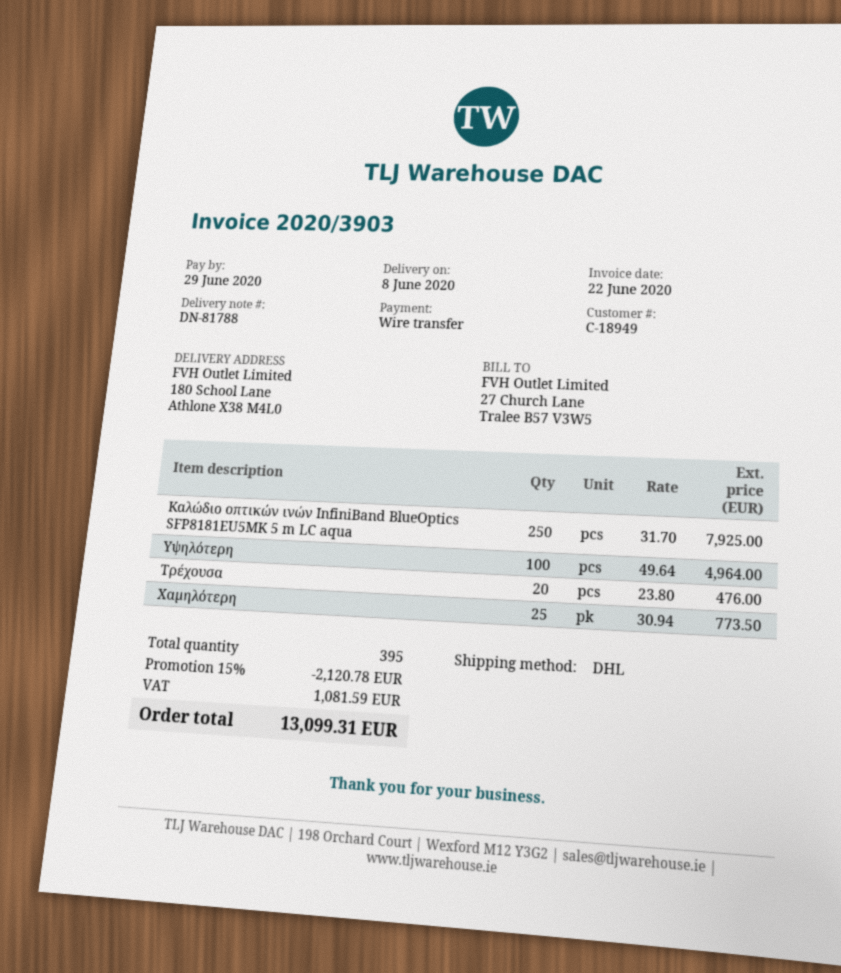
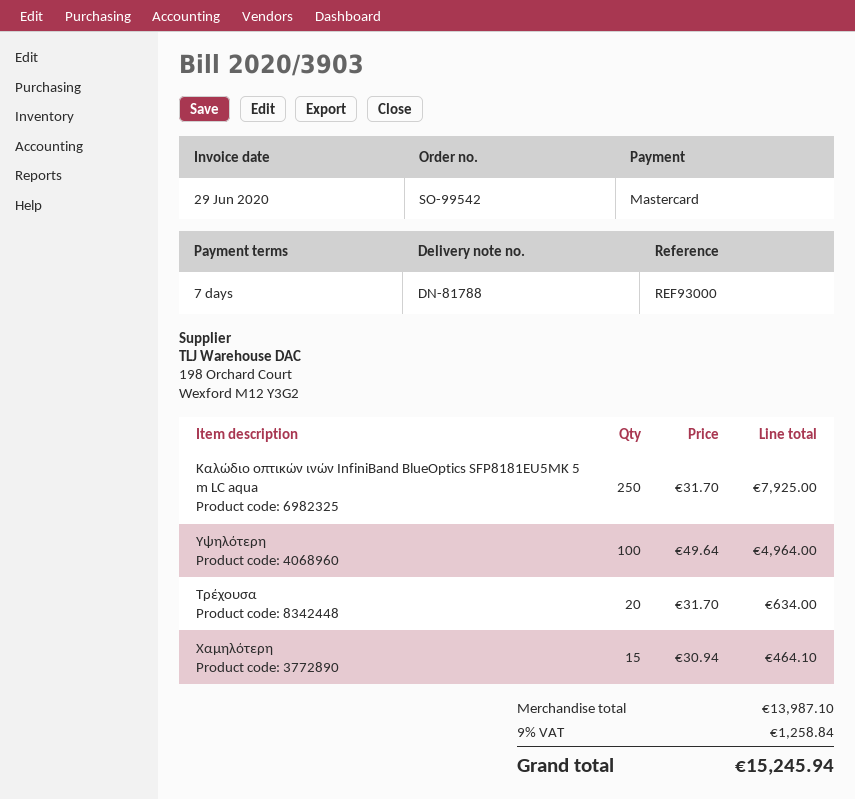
invoice date: 2020-06-22 -> 2020-06-29
payment method: bank transfer -> Mastercard
Τρέχουσα: 20 x 23.80 = 476.00 -> 20 x 31.70 = 634.00
Χαμηλότερη: 25 x 30.94 = 773.50 -> 15 x 30.94 = 464.10
discount: 15% = 2120.78 -> none
tax: 1081.59 -> 1258.84
total: 13099.31 -> 15245.94

